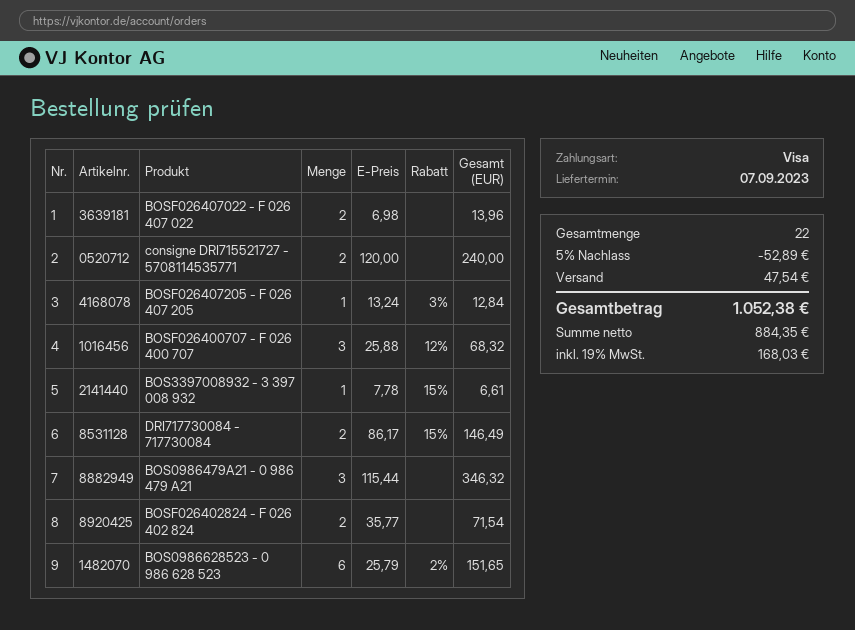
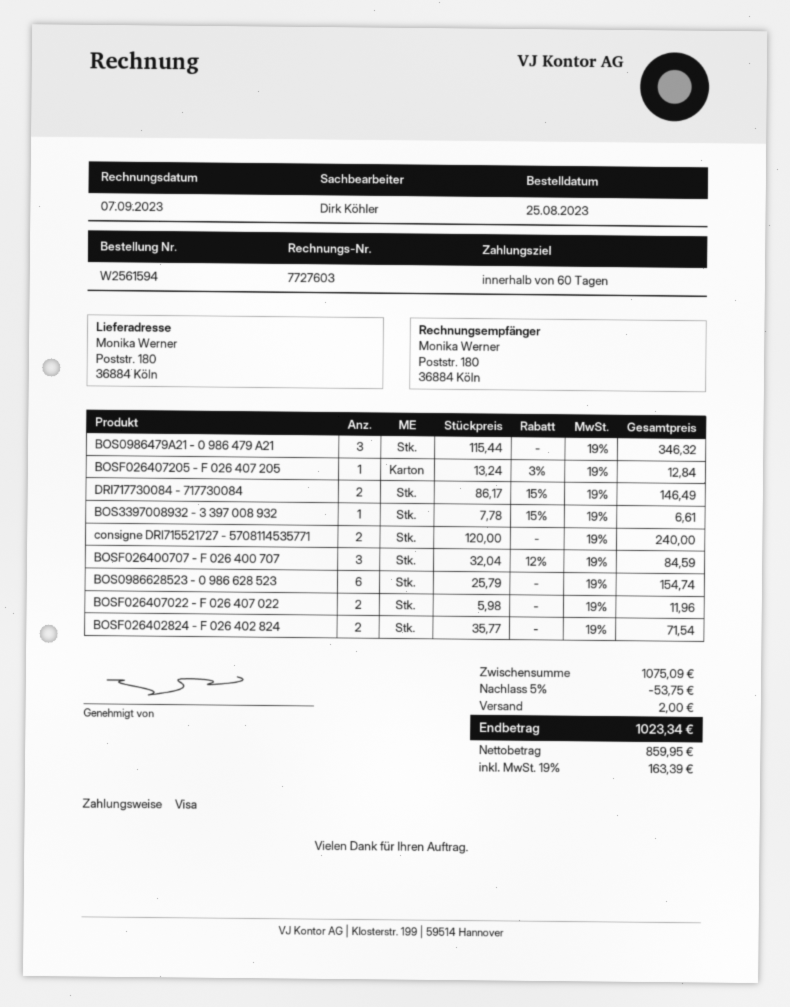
BOSF026407022 - F 026 407 022: 2 x 6.98 = 13.96 -> 2 x 5.98 = 11.96
BOSF026400707 - F 026 400 707: 3 x 25.88 - 12% = 68.32 -> 3 x 32.04 - 12% = 84.59
BOS0986628523 - 0 986 628 523: 6 x 25.79 - 2% = 151.65 -> 6 x 25.79 = 154.74
discount: 5% = 52.89 -> 5% = 53.75
shipping: 47.54 -> 2.00
net: 884.35 -> 859.95
tax: 19% = 168.03 -> 19% = 163.39
total: 1052.38 -> 1023.34

